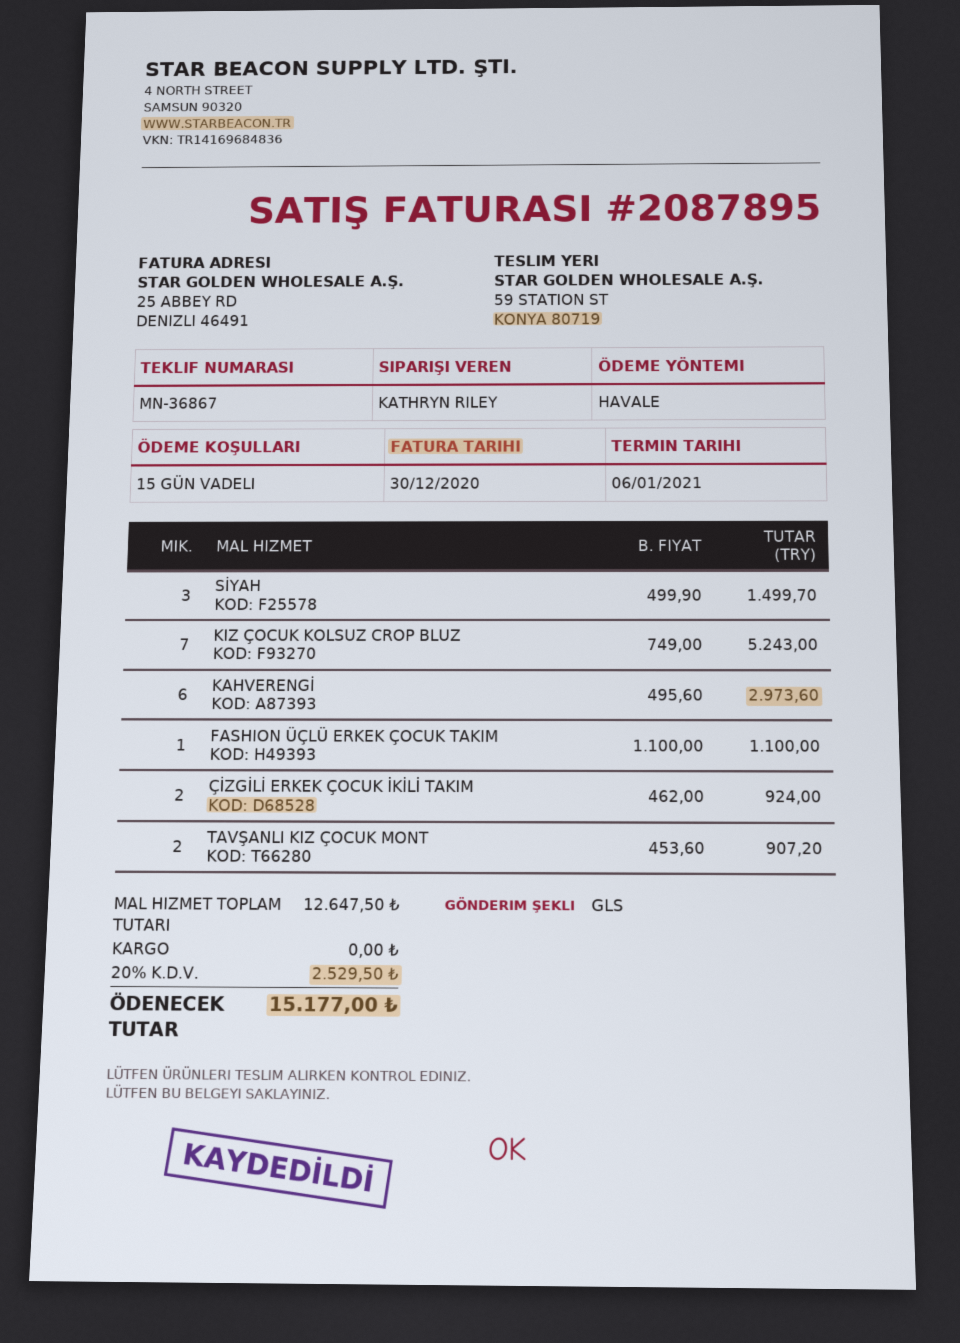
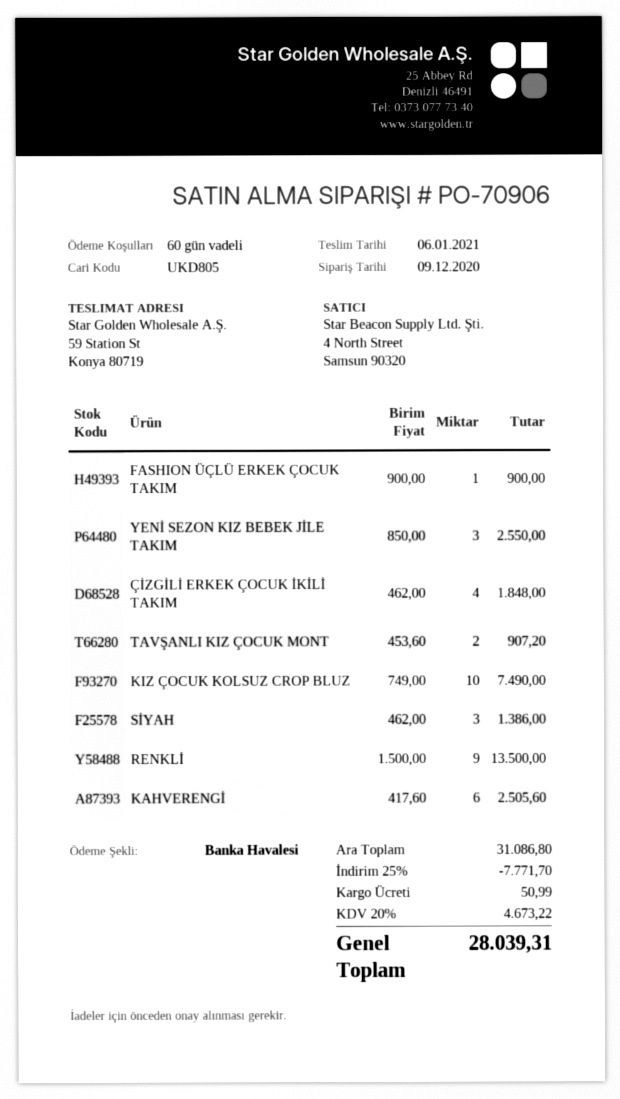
payment terms: 15 days -> 60 days
SİYAH: 3 x 499.90 = 1499.70 -> 3 x 462.00 = 1386.00
KIZ ÇOCUK KOLSUZ CROP BLUZ: 7 x 749.00 = 5243.00 -> 10 x 749.00 = 7490.00
KAHVERENGİ: 6 x 495.60 = 2973.60 -> 6 x 417.60 = 2505.60
FASHION ÜÇLÜ ERKEK ÇOCUK TAKIM: 1 x 1100.00 = 1100.00 -> 1 x 900.00 = 900.00
ÇİZGİLİ ERKEK ÇOCUK İKİLİ TAKIM: 2 x 462.00 = 924.00 -> 4 x 462.00 = 1848.00
YENİ SEZON KIZ BEBEK JİLE TAKIM: none -> 3 x 850.00 = 2550.00
RENKLİ: none -> 9 x 1500.00 = 13500.00
subtotal: 12647.50 -> 31086.80
discount: none -> 25% = 7771.70
shipping: 0.00 -> 50.99
tax: 20% = 2529.50 -> 20% = 4673.22
total: 15177.00 -> 28039.31

